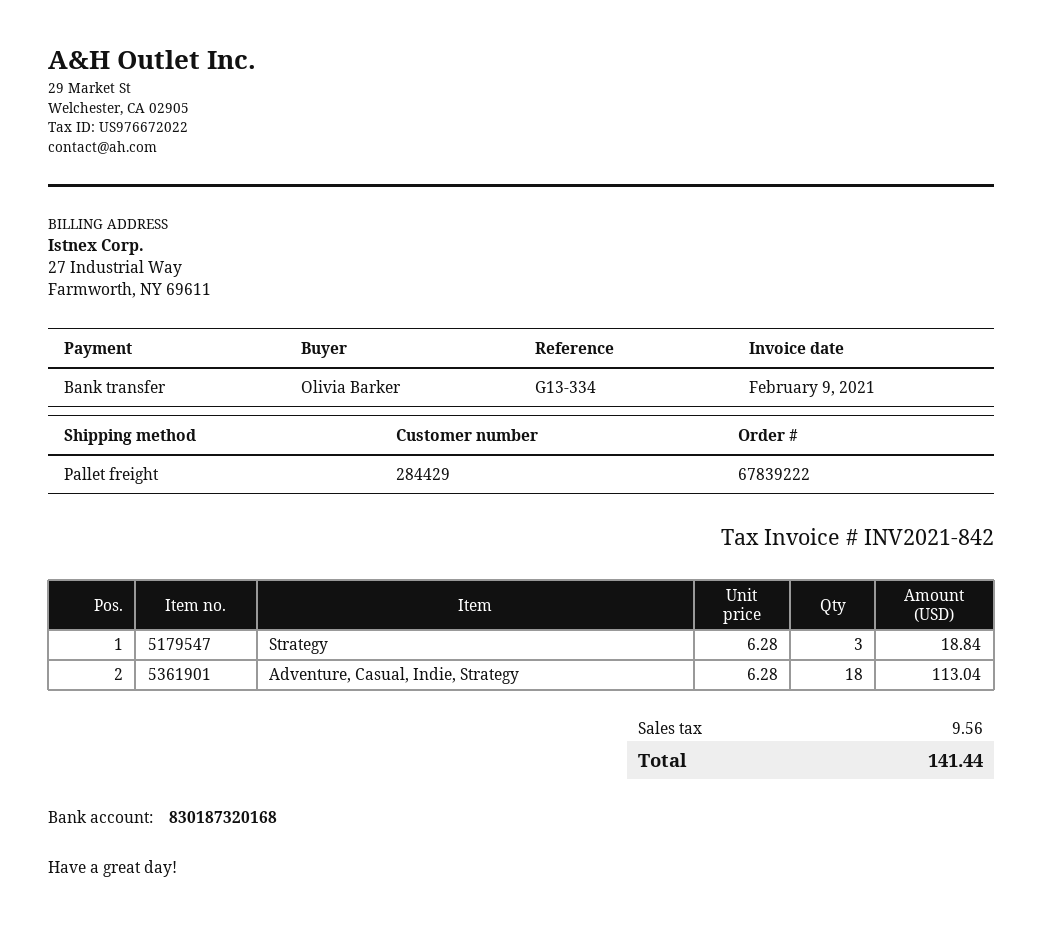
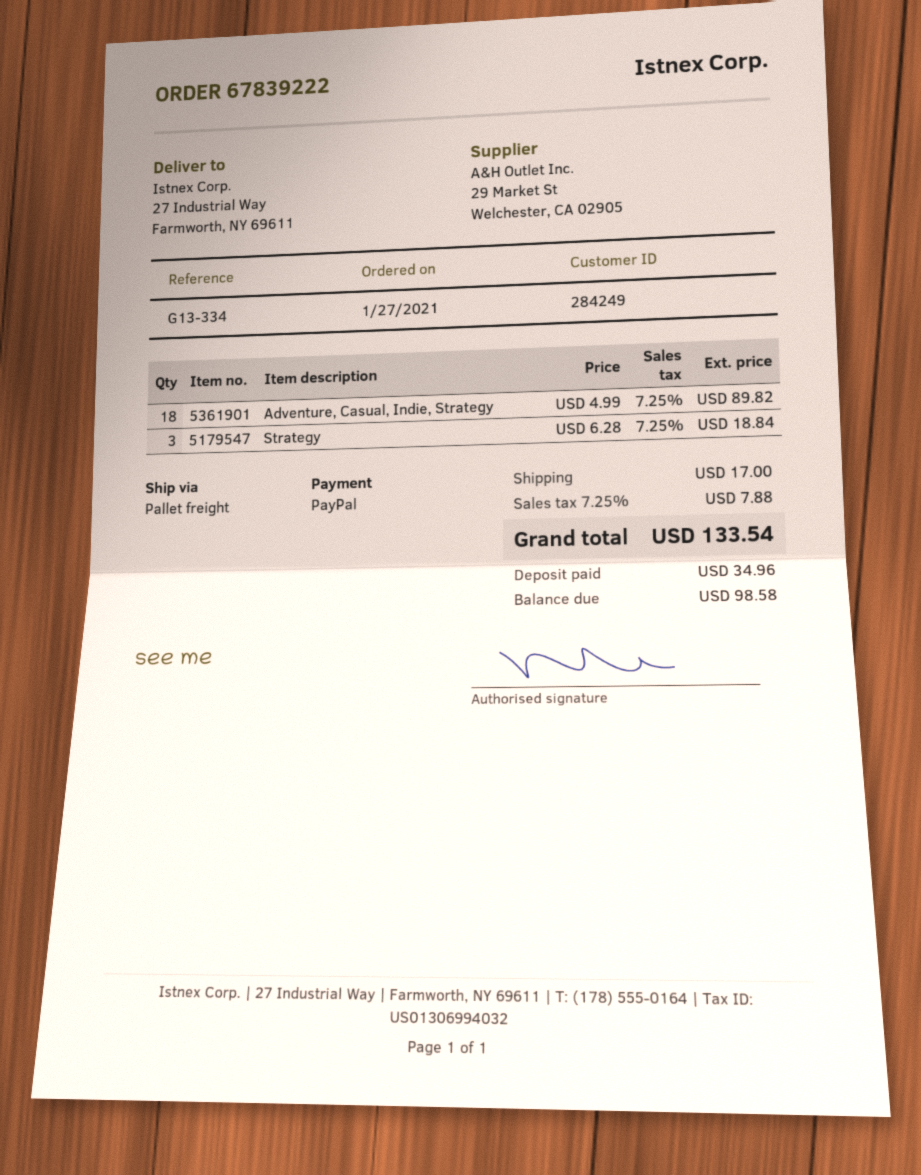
customer number: 284429 -> 284249
payment method: bank transfer -> PayPal
Adventure, Casual, Indie, Strategy: 18 x 6.28 = 113.04 -> 18 x 4.99 = 89.82
shipping: none -> 17.00
tax: 9.56 -> 7.88
total: 141.44 -> 133.54

